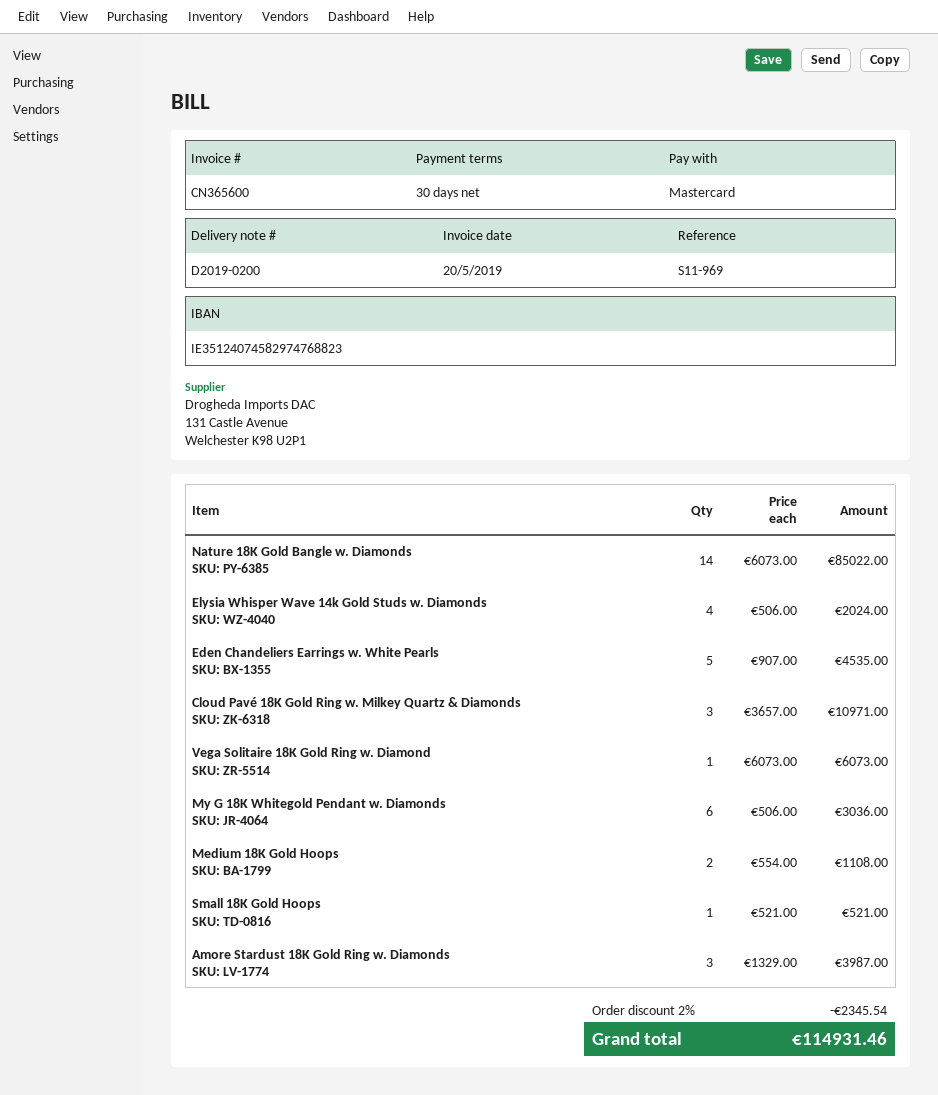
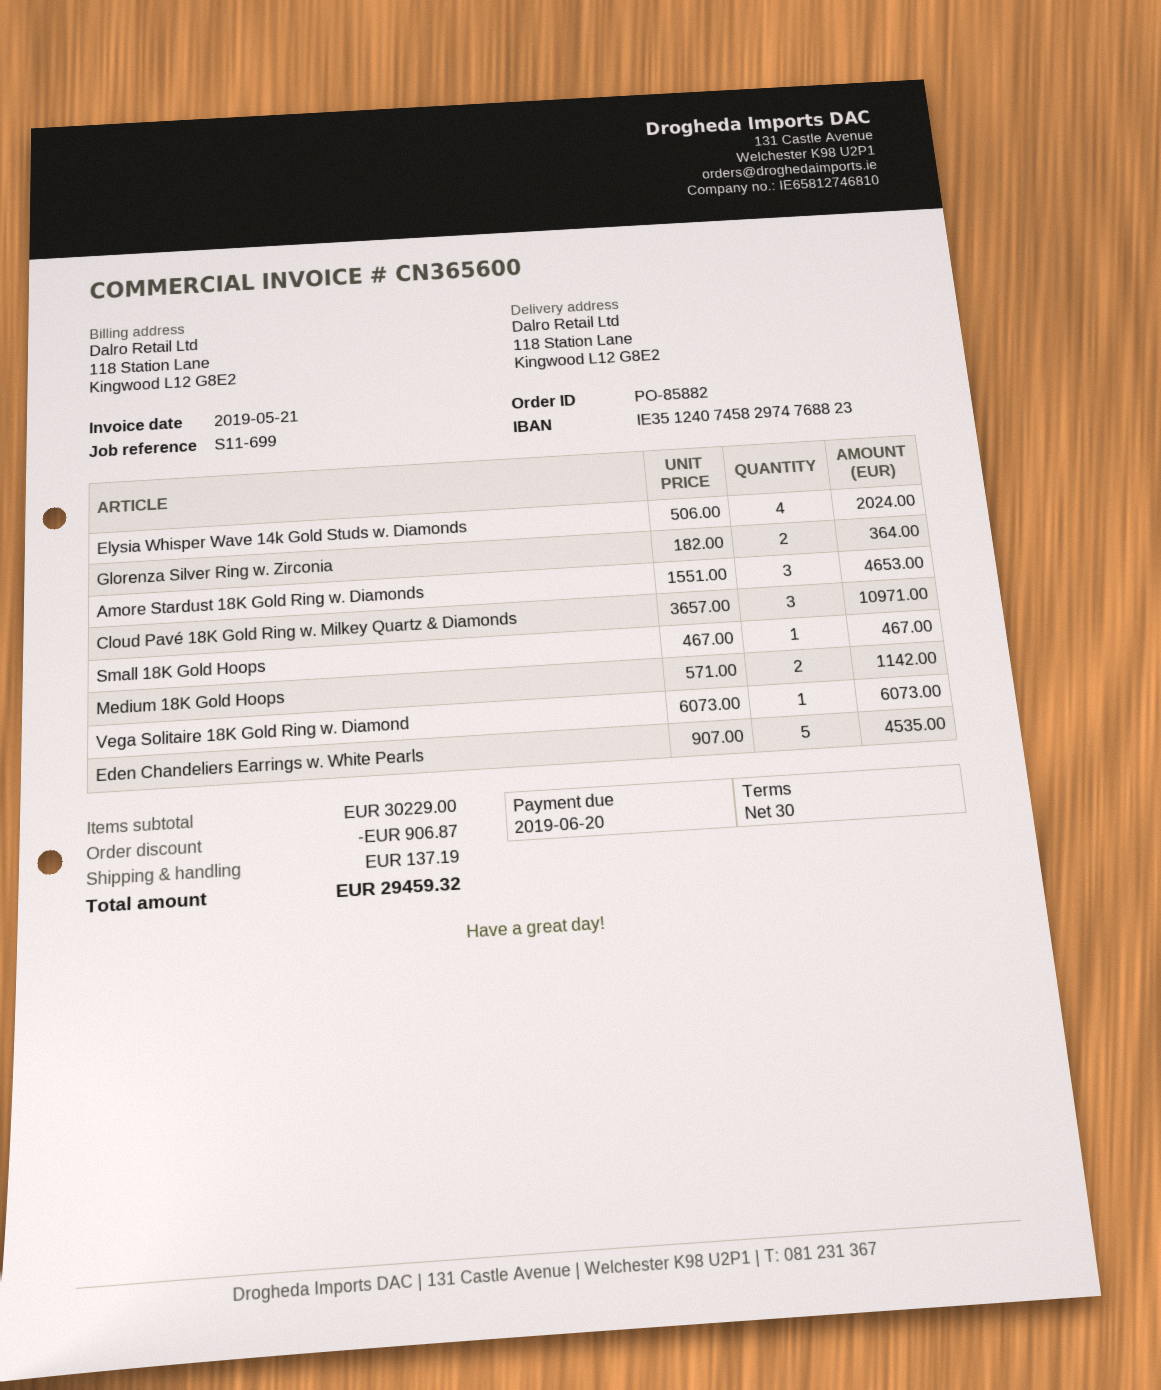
invoice date: 2019-05-20 -> 2019-05-21
reference: S11-969 -> S11-699
Nature 18K Gold Bangle w. Diamonds: 14 x 6073.00 = 85022.00 -> none
My G 18K Whitegold Pendant w. Diamonds: 6 x 506.00 = 3036.00 -> none
Medium 18K Gold Hoops: 2 x 554.00 = 1108.00 -> 2 x 571.00 = 1142.00
Small 18K Gold Hoops: 1 x 521.00 = 521.00 -> 1 x 467.00 = 467.00
Amore Stardust 18K Gold Ring w. Diamonds: 3 x 1329.00 = 3987.00 -> 3 x 1551.00 = 4653.00
Glorenza Silver Ring w. Zirconia: none -> 2 x 182.00 = 364.00
discount: 2345.54 -> 906.87
shipping: none -> 137.19
total: 114931.46 -> 29459.32

